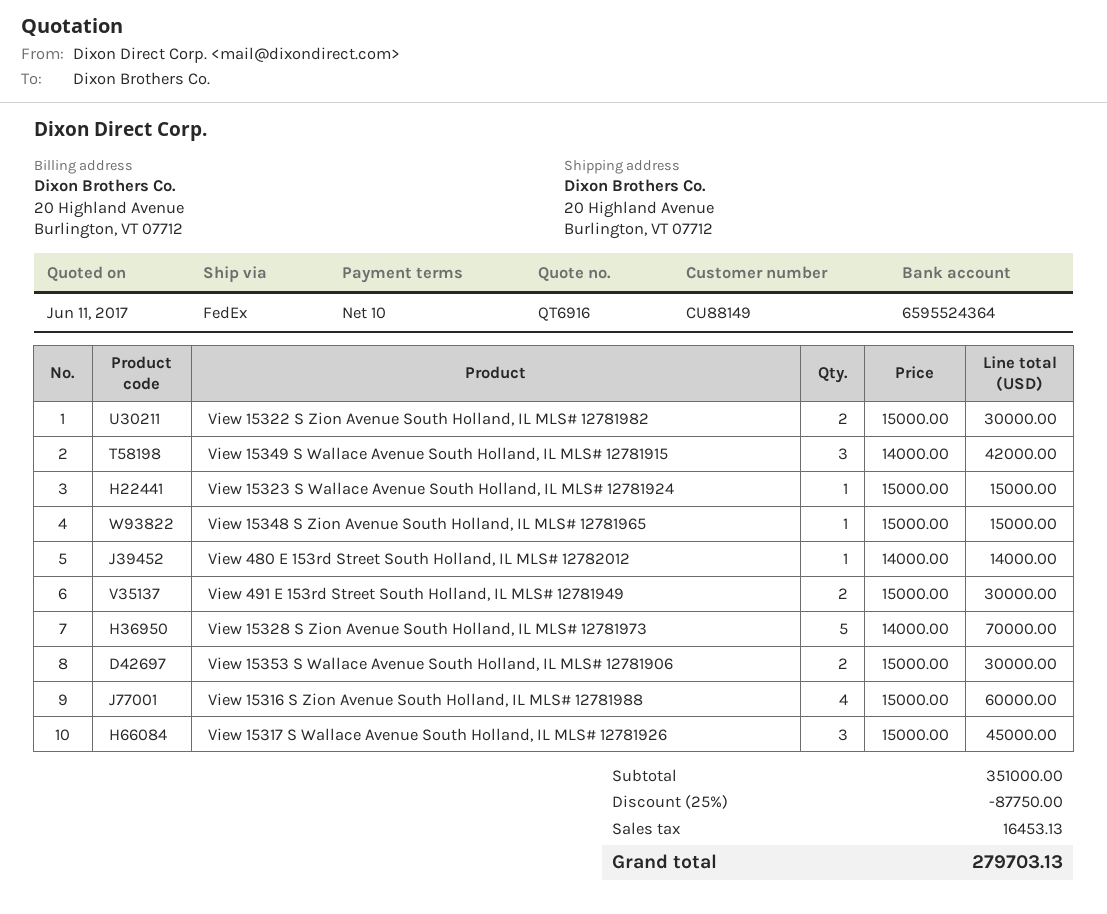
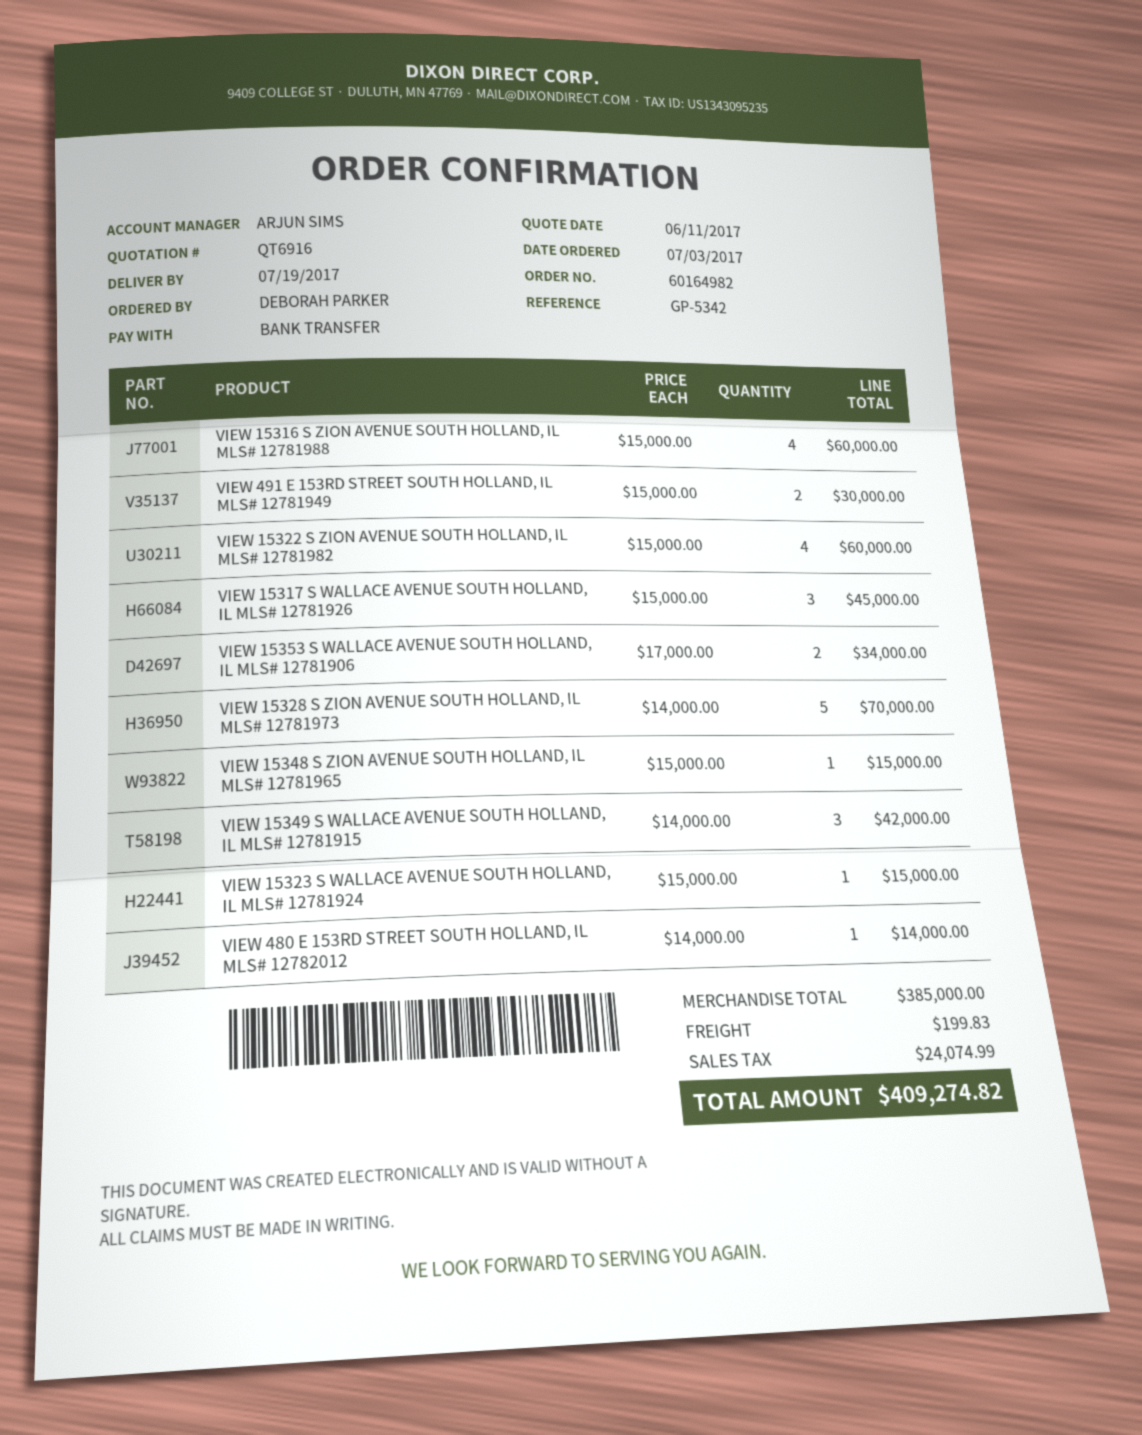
View 15322 S Zion Avenue South Holland, IL MLS# 12781982: 2 x 15000.00 = 30000.00 -> 4 x 15000.00 = 60000.00
View 15353 S Wallace Avenue South Holland, IL MLS# 12781906: 2 x 15000.00 = 30000.00 -> 2 x 17000.00 = 34000.00
subtotal: 351000.00 -> 385000.00
discount: 25% = 87750.00 -> none
shipping: none -> 199.83
tax: 16453.13 -> 24074.99
total: 279703.13 -> 409274.82

